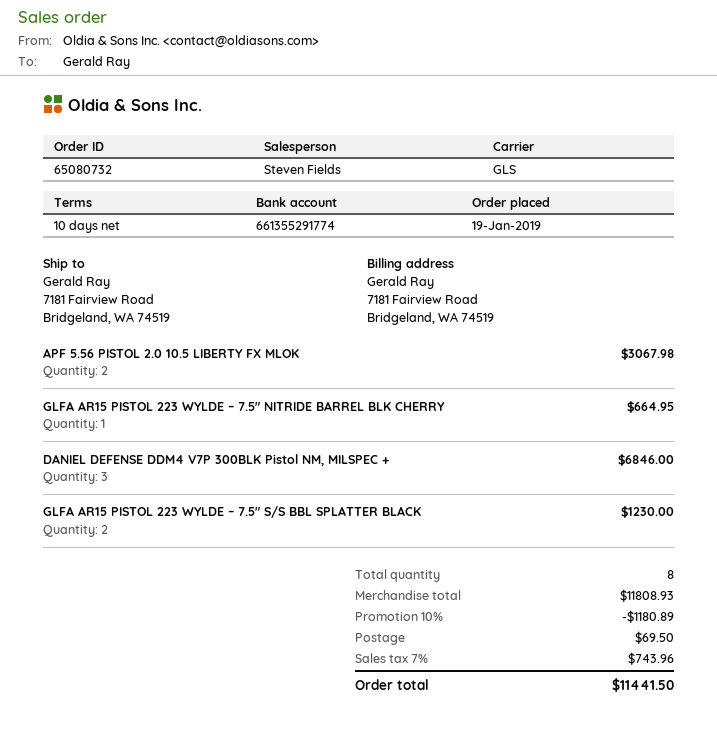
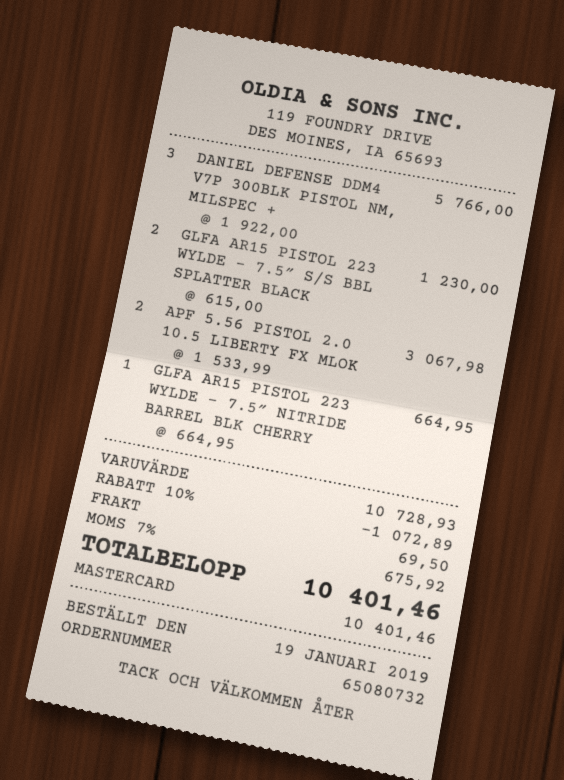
DANIEL DEFENSE DDM4 V7P 300BLK Pistol NM, MILSPEC +: 3 for 6846.00 -> 3 for 5766.00
subtotal: 11808.93 -> 10728.93
discount: 10% = 1180.89 -> 10% = 1072.89
tax: 7% = 743.96 -> 7% = 675.92
total: 11441.50 -> 10401.46

